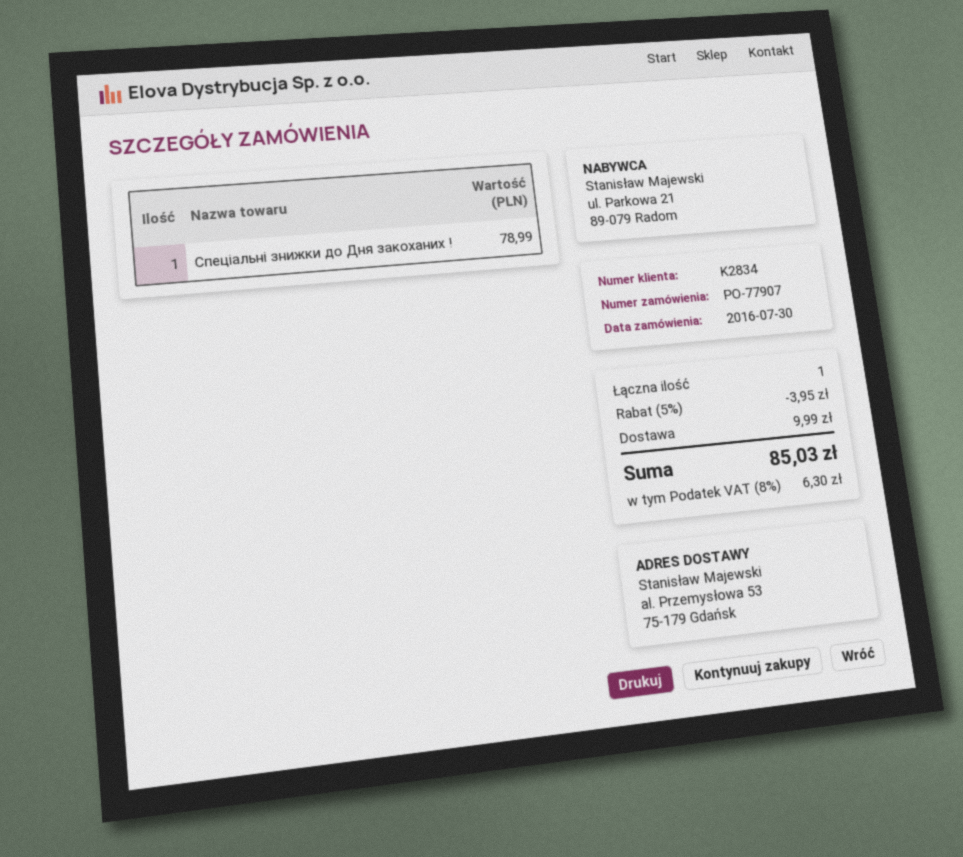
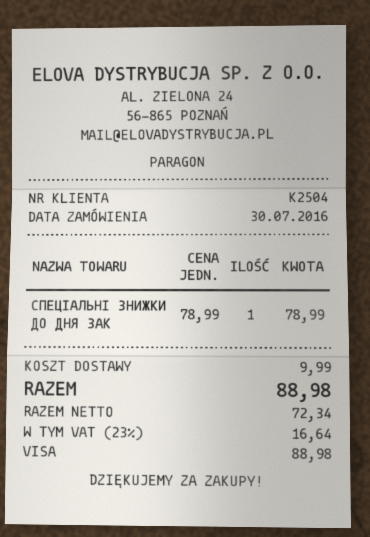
customer number: K2834 -> K2504
discount: 5% = 3.95 -> none
tax: 8% = 6.30 -> 23% = 16.64
total: 85.03 -> 88.98

